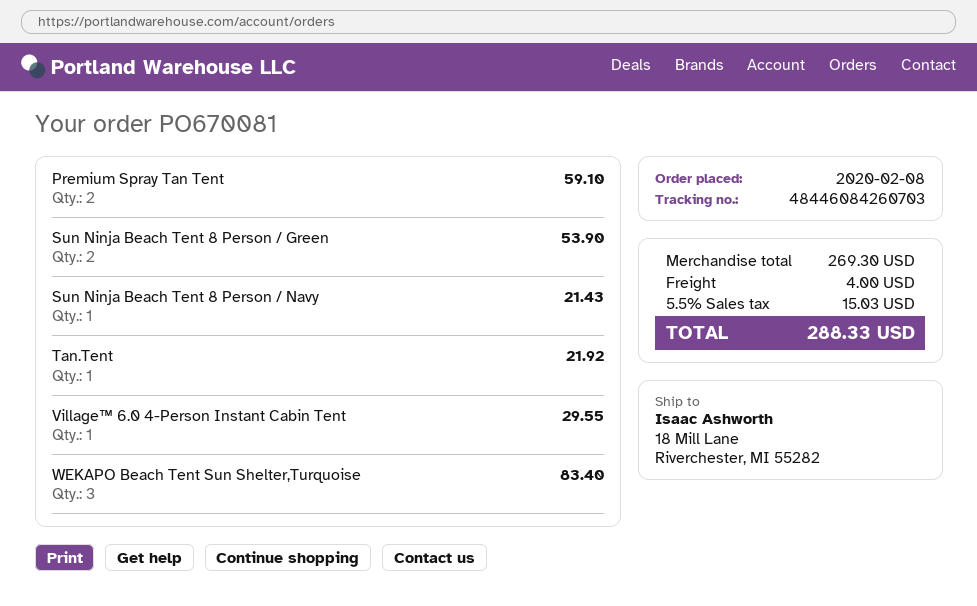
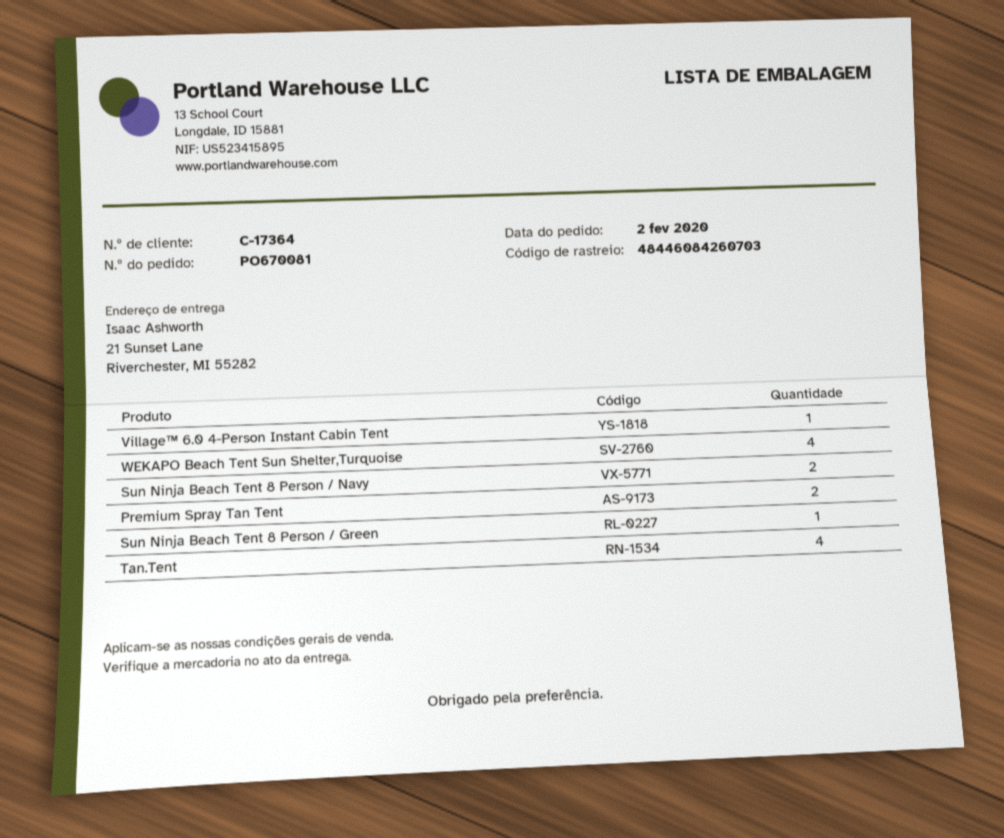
order date: 2020-02-08 -> 2020-02-02
ship to: 18 Mill Lane, Riverchester, MI 55282 -> 21 Sunset Lane, Riverchester, MI 55282
Sun Ninja Beach Tent 8 Person / Green: 2 -> 1
Sun Ninja Beach Tent 8 Person / Navy: 1 -> 2
Tan.Tent: 1 -> 4
WEKAPO Beach Tent Sun Shelter,Turquoise: 3 -> 4

